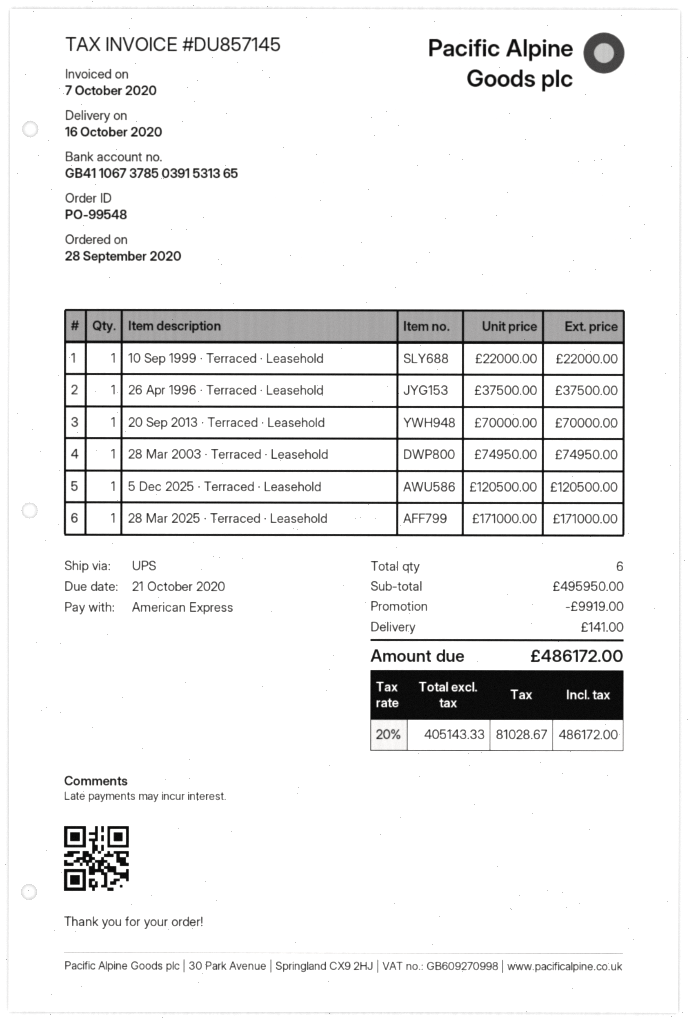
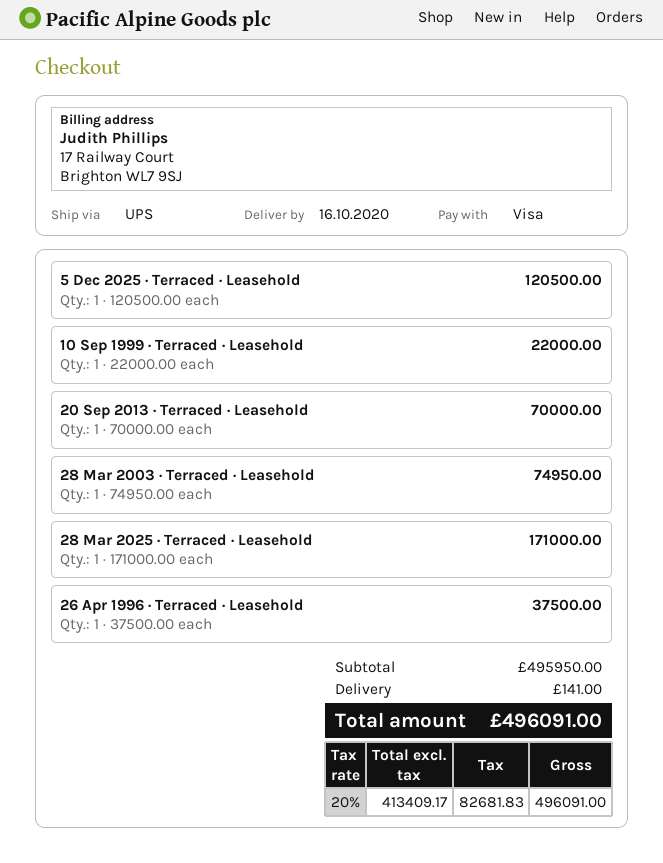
payment method: American Express -> Visa
discount: 9919.00 -> none
net: 405143.33 -> 413409.17
tax: 20% = 81028.67 -> 20% = 82681.83
total: 486172.00 -> 496091.00

